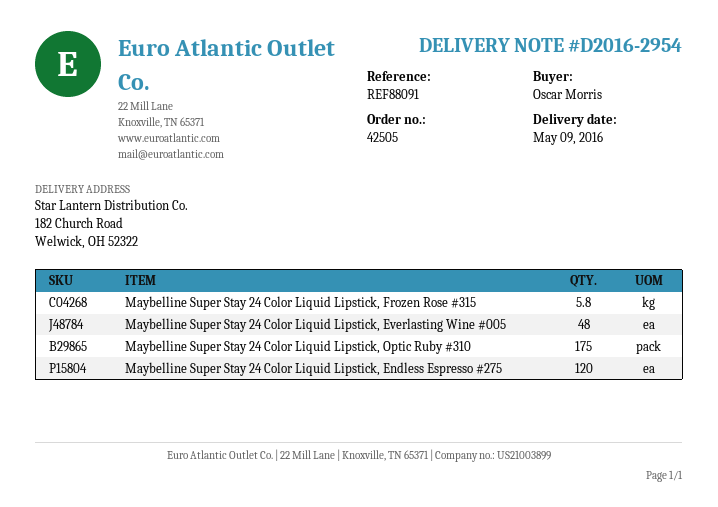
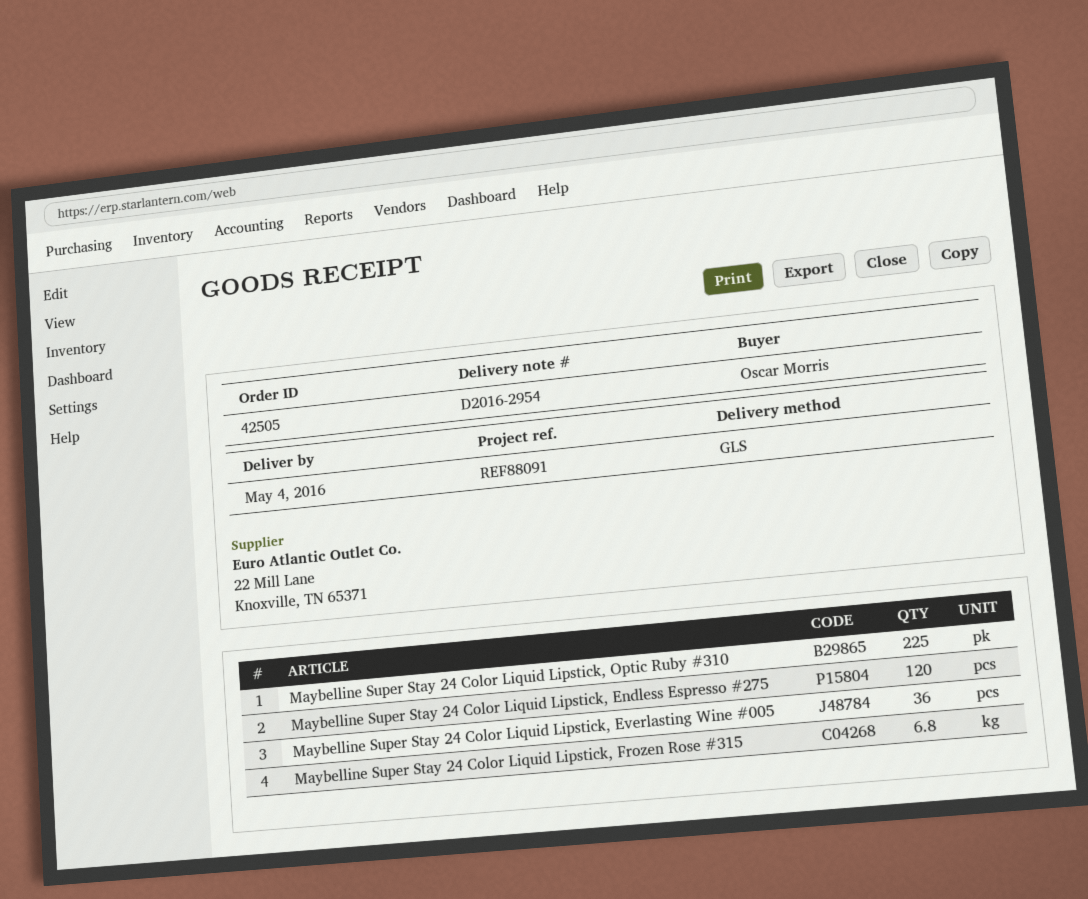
delivery date: 2016-05-09 -> 2016-05-04
Maybelline Super Stay 24 Color Liquid Lipstick, Frozen Rose #315: 5.8 -> 6.8
Maybelline Super Stay 24 Color Liquid Lipstick, Everlasting Wine #005: 48 -> 36
Maybelline Super Stay 24 Color Liquid Lipstick, Optic Ruby #310: 175 -> 225

